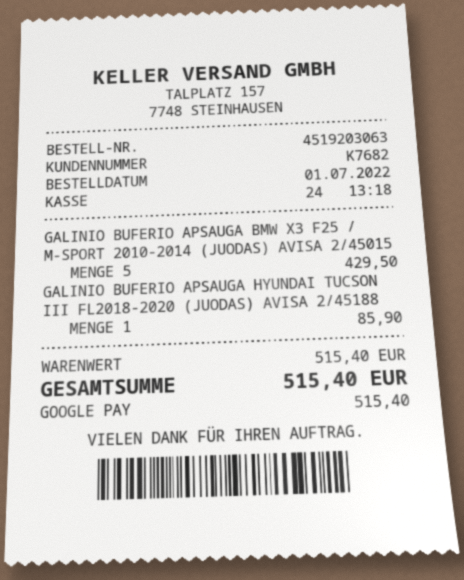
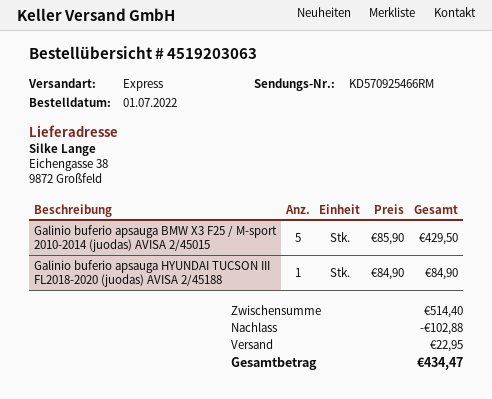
GALINIO BUFERIO APSAUGA HYUNDAI TUCSON III FL2018-2020 (JUODAS) AVISA 2/45188: 1 for 85.90 -> 1 for 84.90
subtotal: 515.40 -> 514.40
discount: none -> 102.88
shipping: none -> 22.95
total: 515.40 -> 434.47

